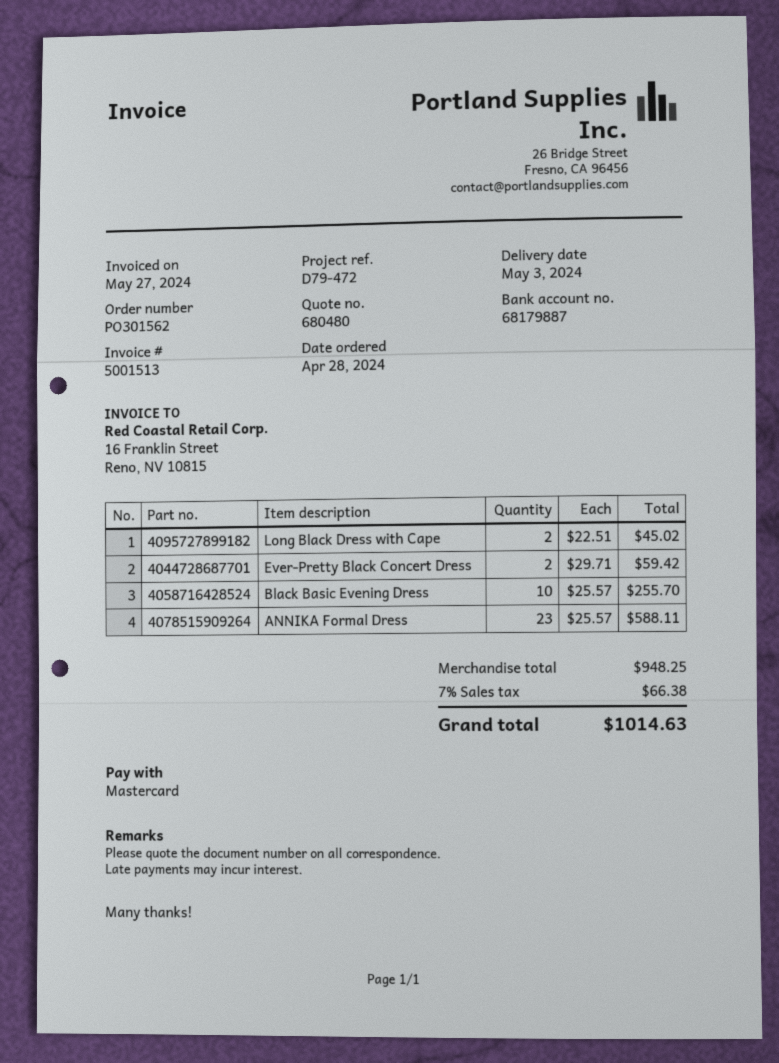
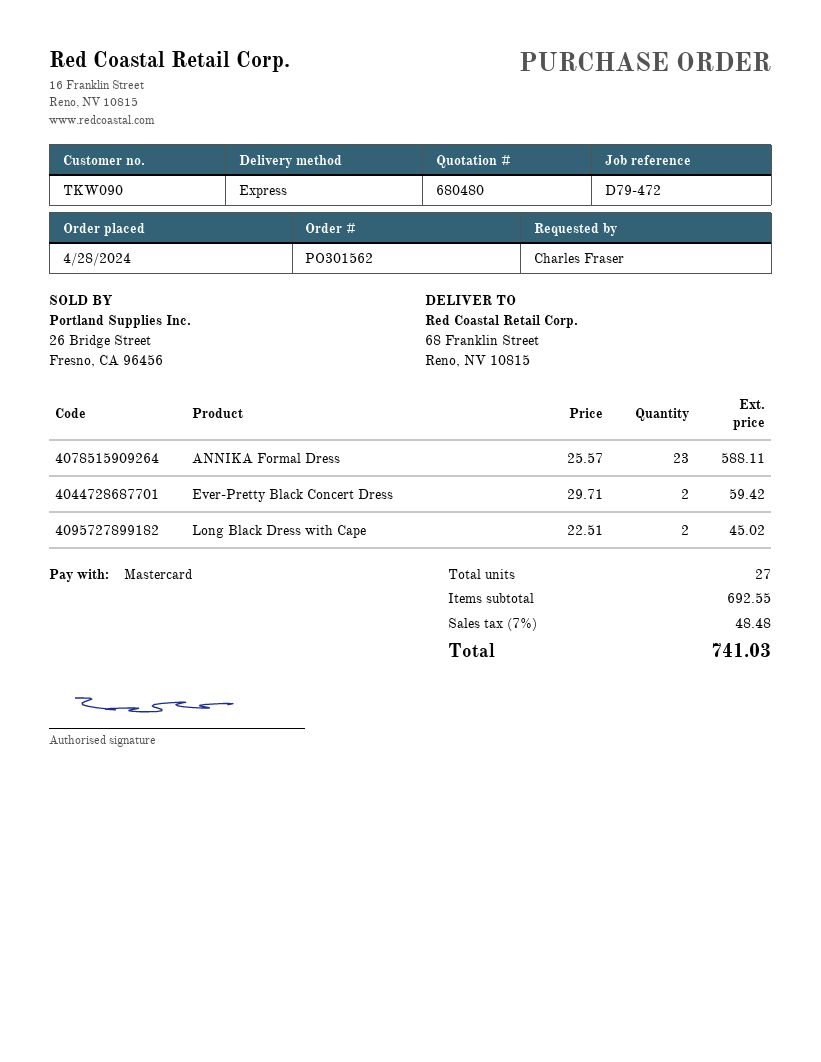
Black Basic Evening Dress: 10 x 25.57 = 255.70 -> none
subtotal: 948.25 -> 692.55
tax: 7% = 66.38 -> 7% = 48.48
total: 1014.63 -> 741.03

